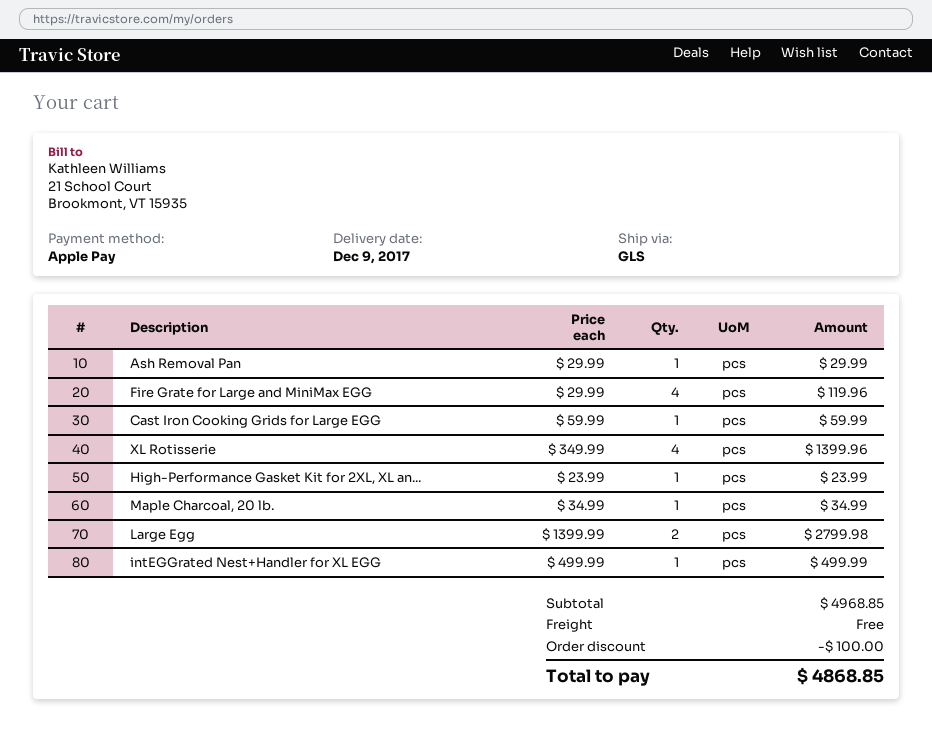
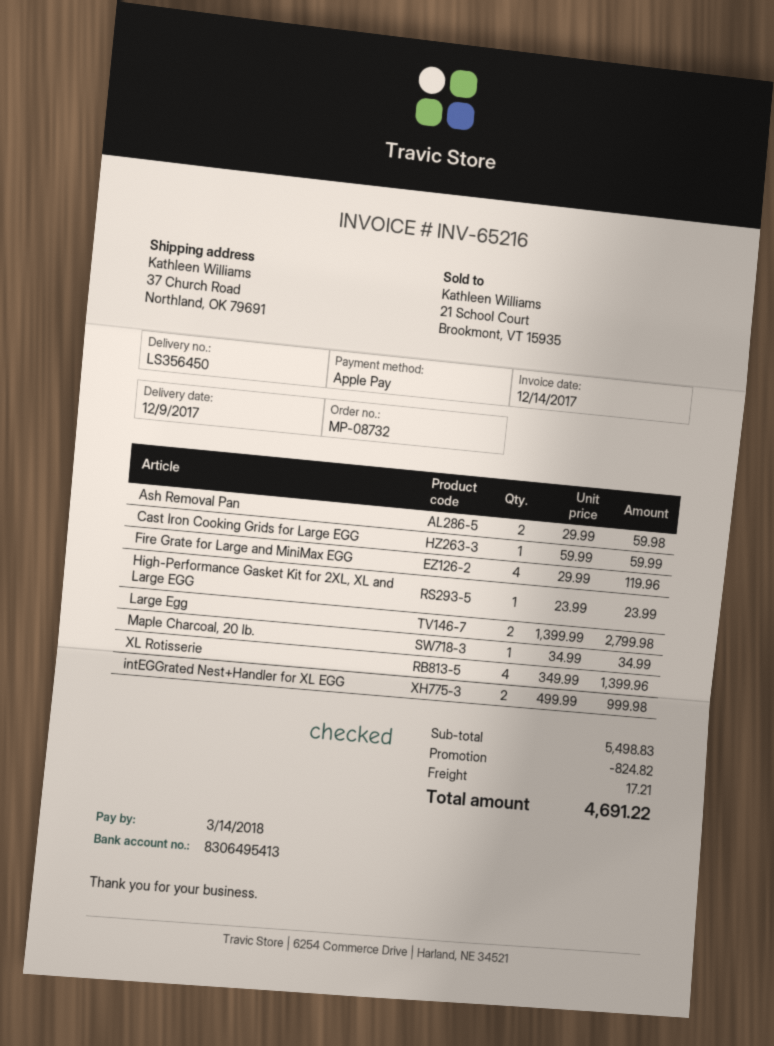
Ash Removal Pan: 1 x 29.99 = 29.99 -> 2 x 29.99 = 59.98
intEGGrated Nest+Handler for XL EGG: 1 x 499.99 = 499.99 -> 2 x 499.99 = 999.98
subtotal: 4968.85 -> 5498.83
discount: 100.00 -> 824.82
shipping: 0.00 -> 17.21
total: 4868.85 -> 4691.22

